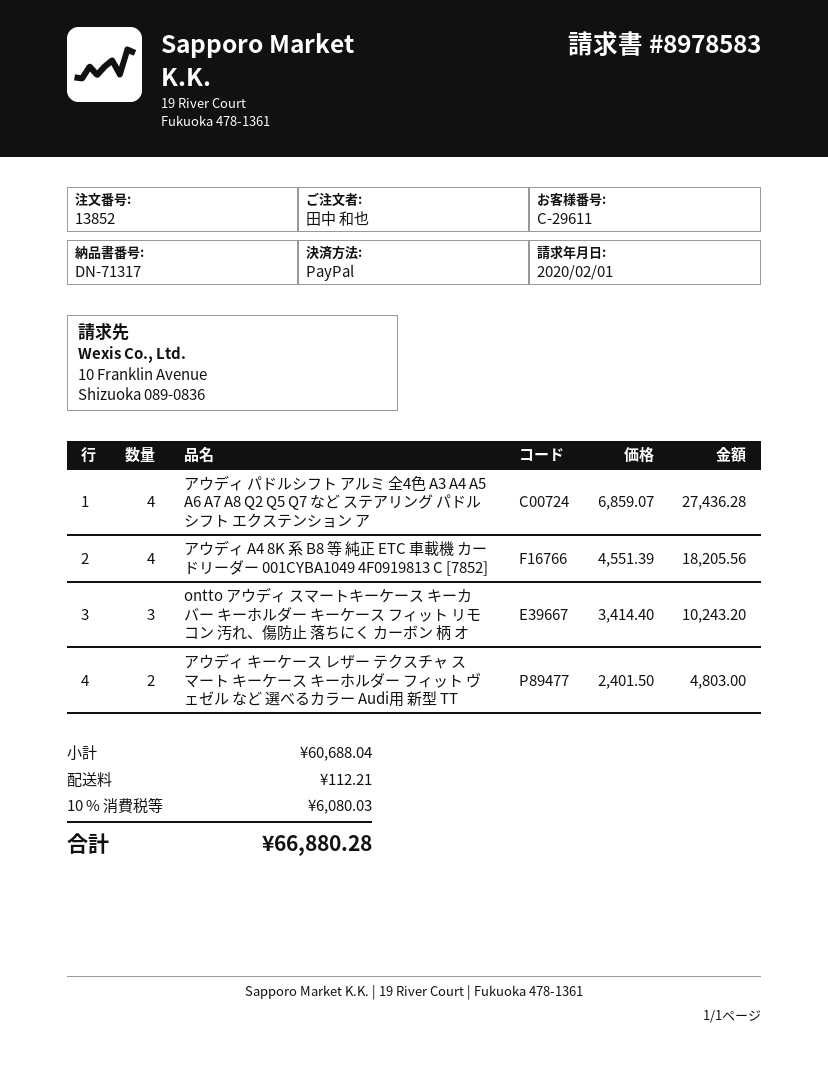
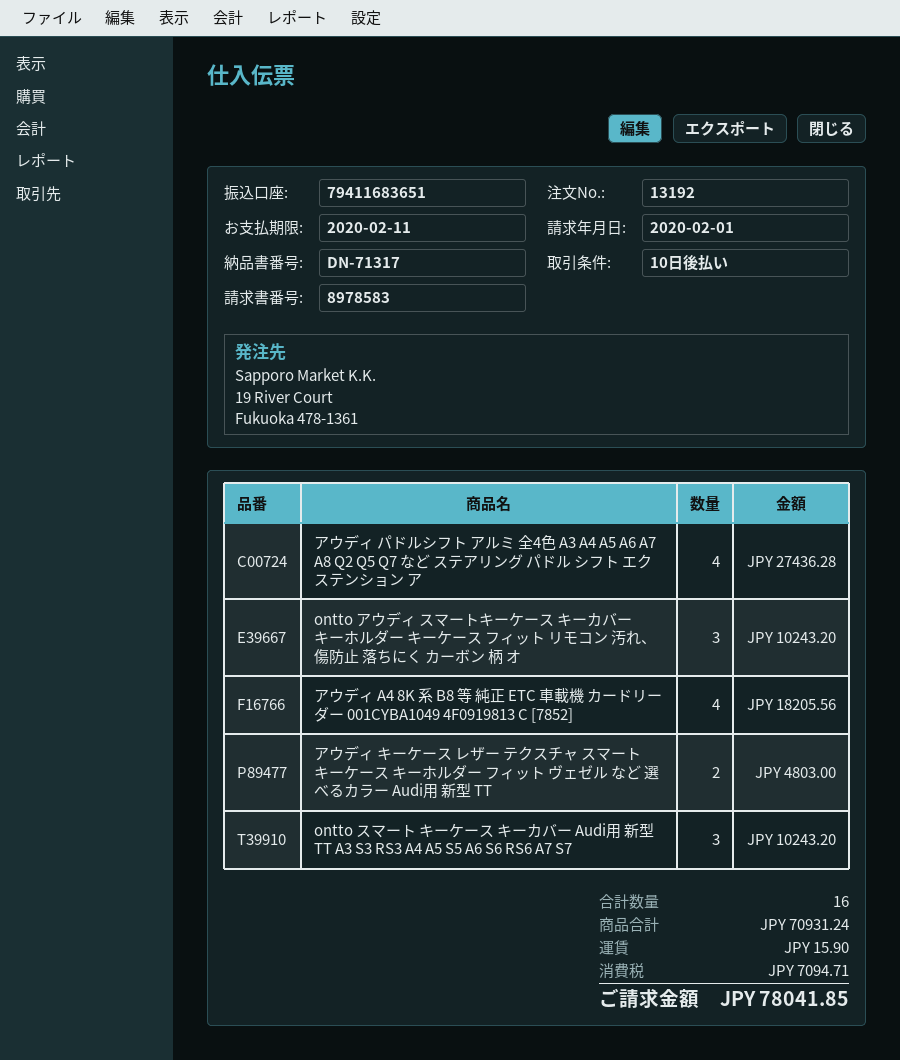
order number: 13852 -> 13192
ontto スマート キーケース キーカバー Audi用 新型 TT A3 S3 RS3 A4 A5 S5 A6 S6 RS6 A7 S7: none -> 3 for 10243.20
subtotal: 60688.04 -> 70931.24
shipping: 112.21 -> 15.90
tax: 6080.03 -> 7094.71
total: 66880.28 -> 78041.85

